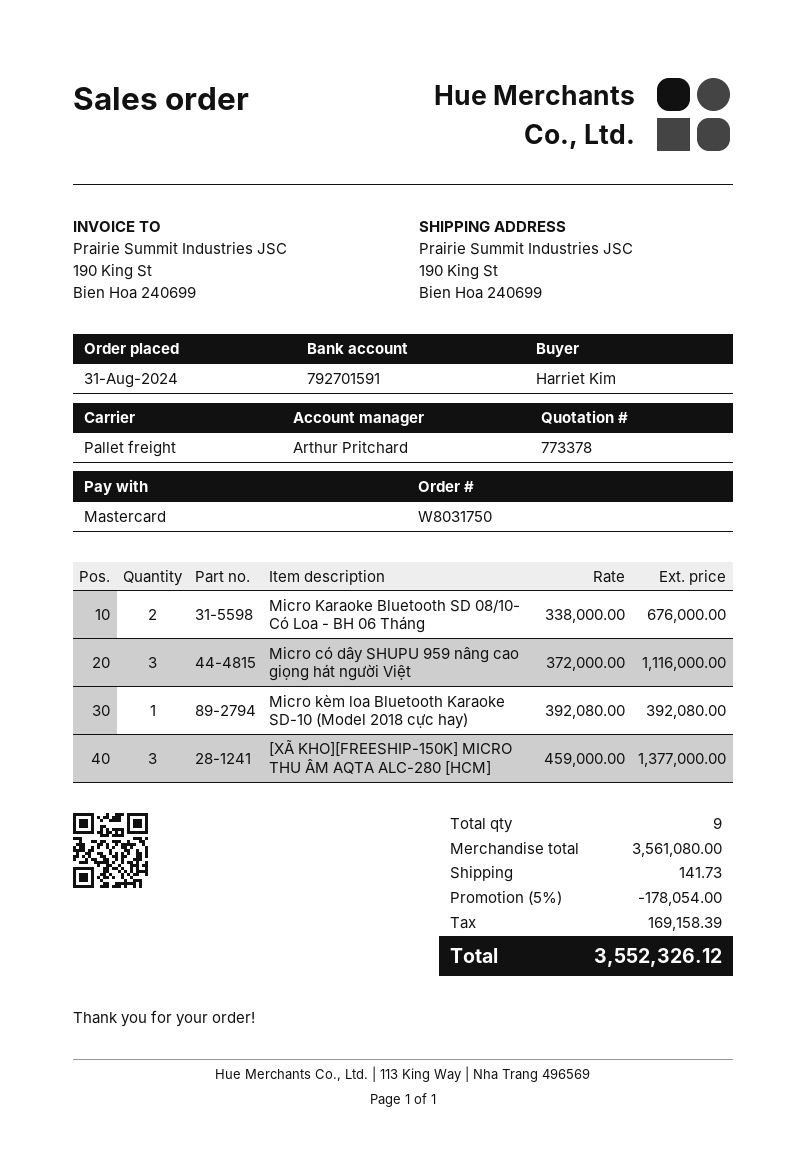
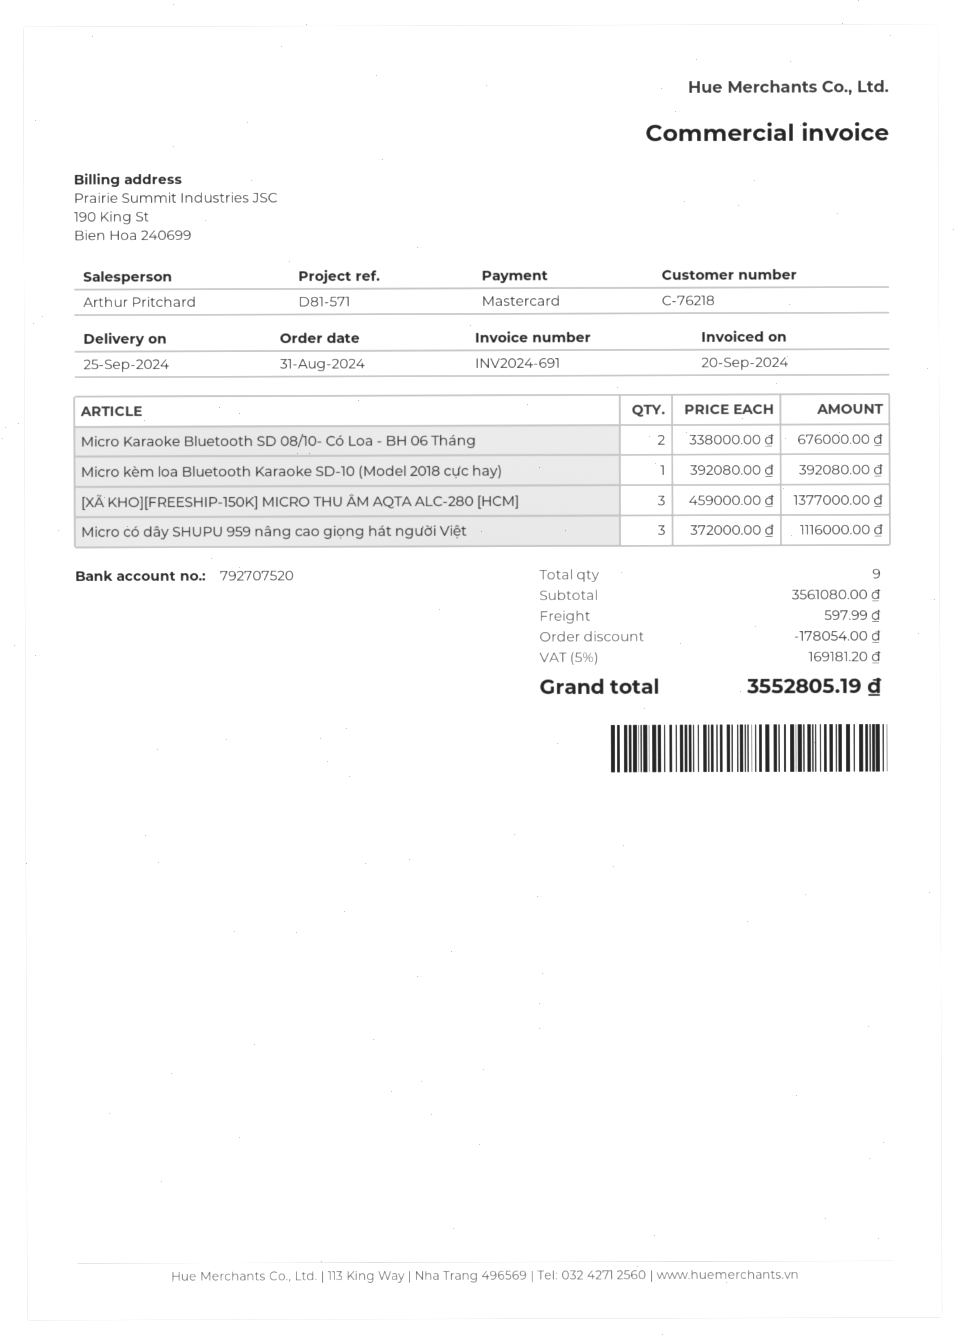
bank account: 792701591 -> 792707520
shipping: 141.73 -> 597.99
tax: 169158.39 -> 169181.20
total: 3552326.12 -> 3552805.19

